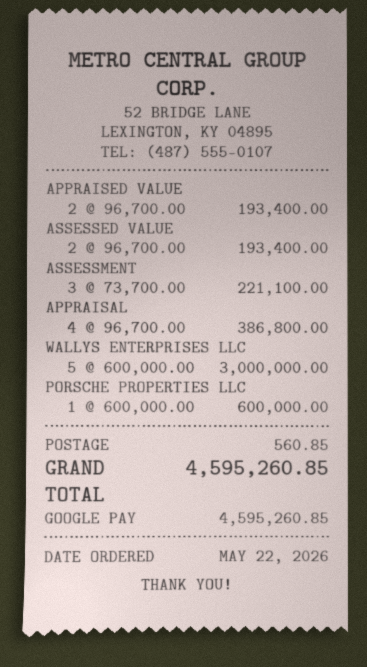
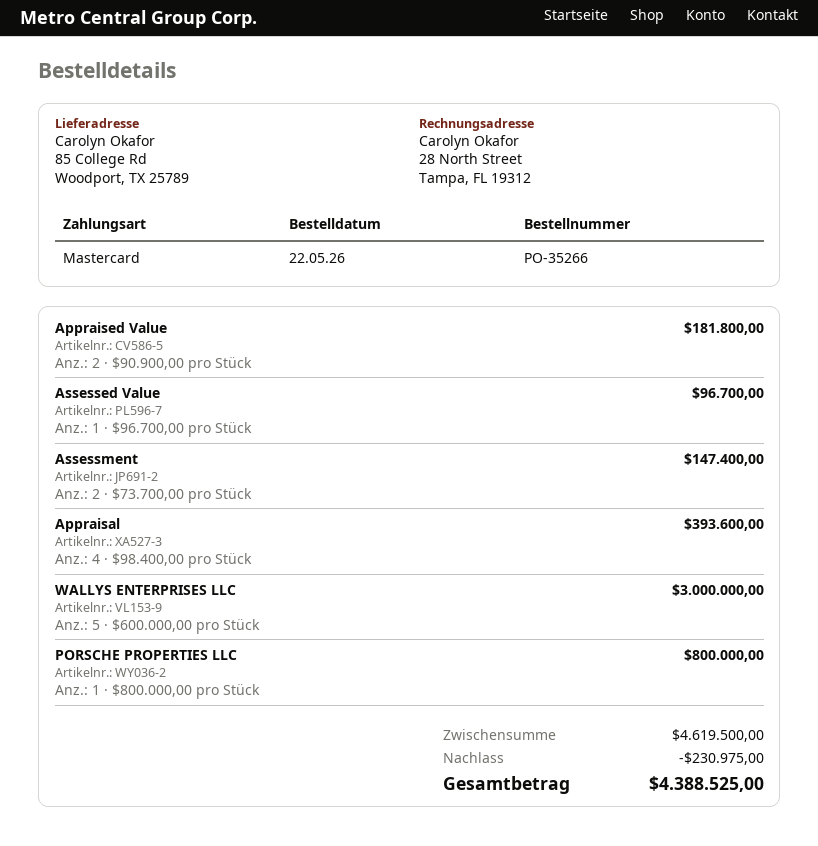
payment method: Google Pay -> Mastercard
APPRAISED VALUE: 2 x 96700.00 = 193400.00 -> 2 x 90900.00 = 181800.00
ASSESSED VALUE: 2 x 96700.00 = 193400.00 -> 1 x 96700.00 = 96700.00
ASSESSMENT: 3 x 73700.00 = 221100.00 -> 2 x 73700.00 = 147400.00
APPRAISAL: 4 x 96700.00 = 386800.00 -> 4 x 98400.00 = 393600.00
PORSCHE PROPERTIES LLC: 1 x 600000.00 = 600000.00 -> 1 x 800000.00 = 800000.00
discount: none -> 230975.00
shipping: 560.85 -> none
total: 4595260.85 -> 4388525.00

